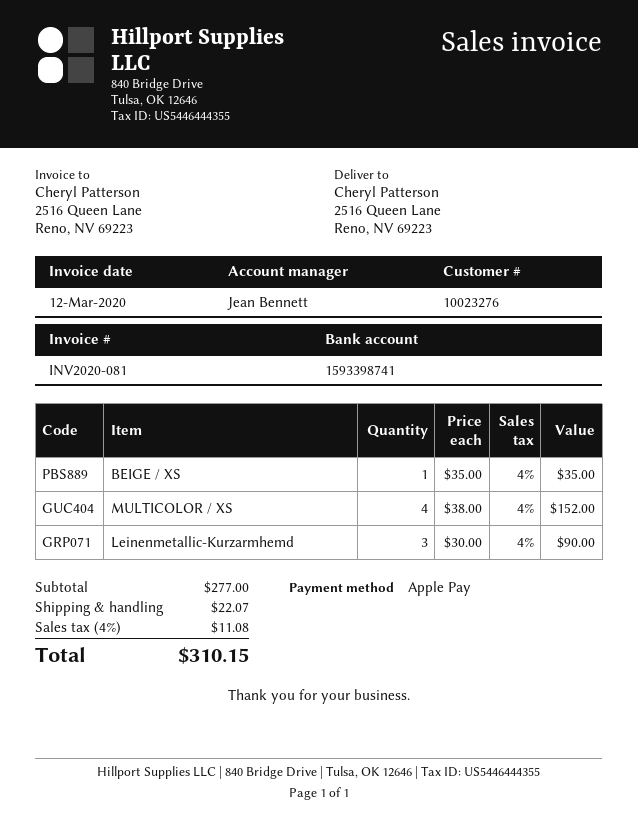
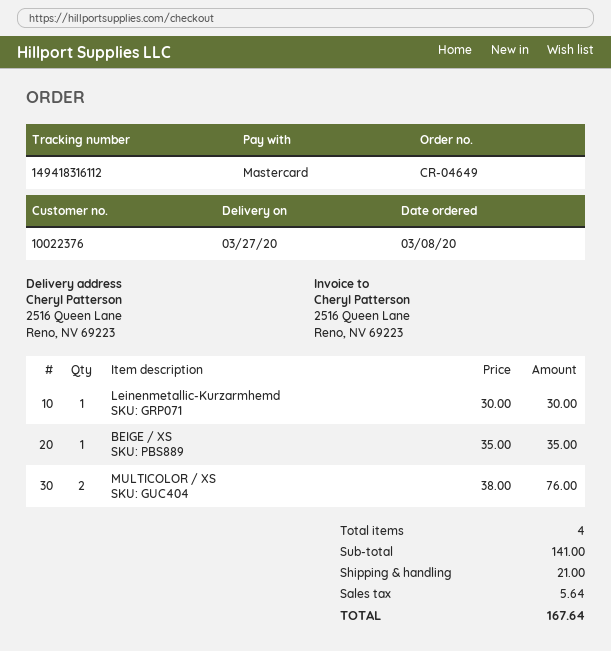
customer number: 10023276 -> 10022376
payment method: Apple Pay -> Mastercard
MULTICOLOR / XS: 4 x 38.00 = 152.00 -> 2 x 38.00 = 76.00
Leinenmetallic-Kurzarmhemd: 3 x 30.00 = 90.00 -> 1 x 30.00 = 30.00
subtotal: 277.00 -> 141.00
shipping: 22.07 -> 21.00
tax: 11.08 -> 5.64
total: 310.15 -> 167.64

